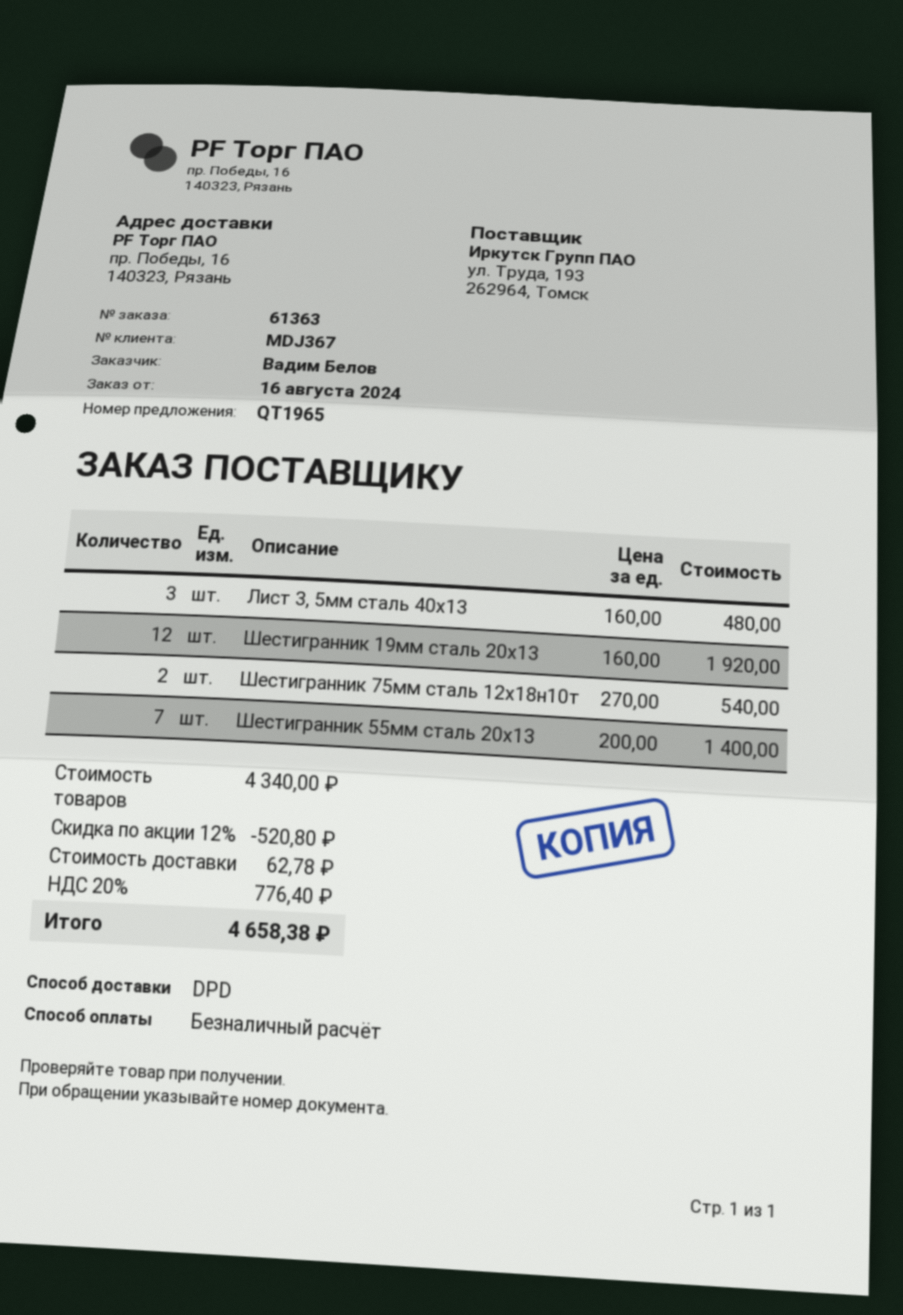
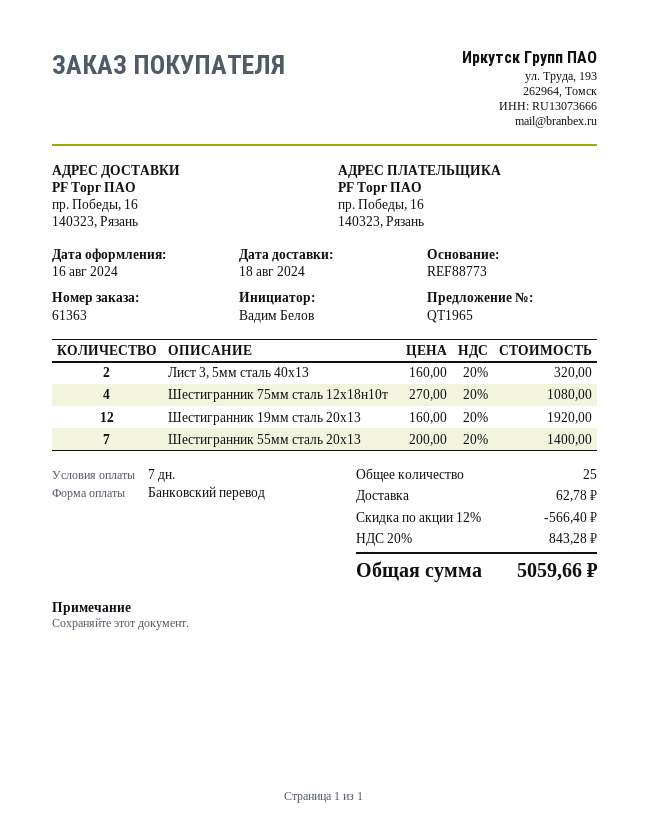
Лист 3, 5мм сталь 40х13: 3 x 160.00 = 480.00 -> 2 x 160.00 = 320.00
Шестигранник 75мм сталь 12х18н10т: 2 x 270.00 = 540.00 -> 4 x 270.00 = 1080.00
discount: 12% = 520.80 -> 12% = 566.40
tax: 20% = 776.40 -> 20% = 843.28
total: 4658.38 -> 5059.66

